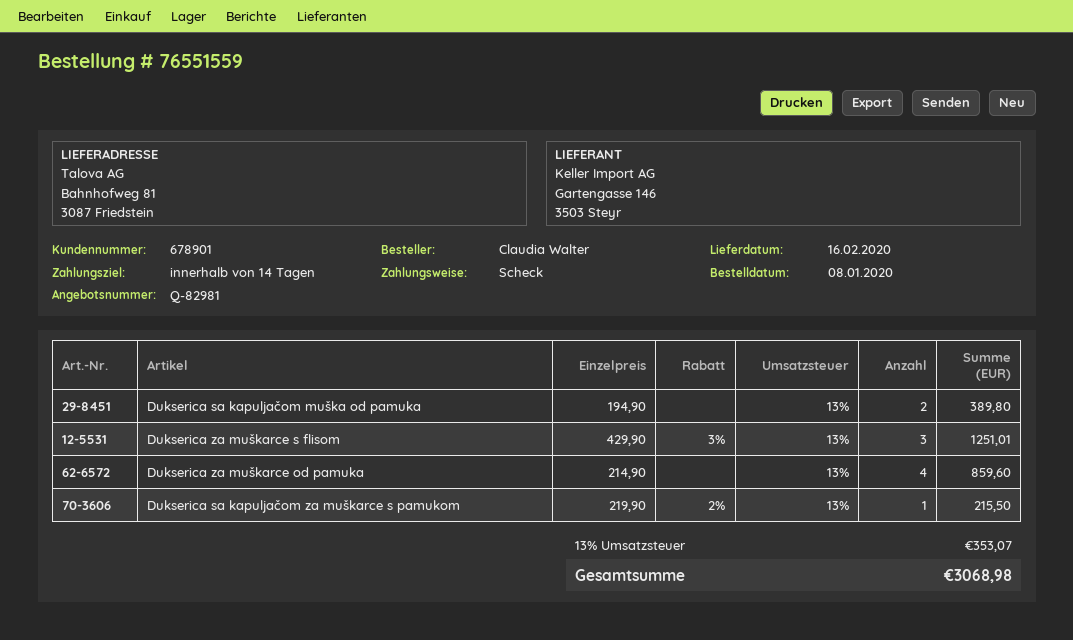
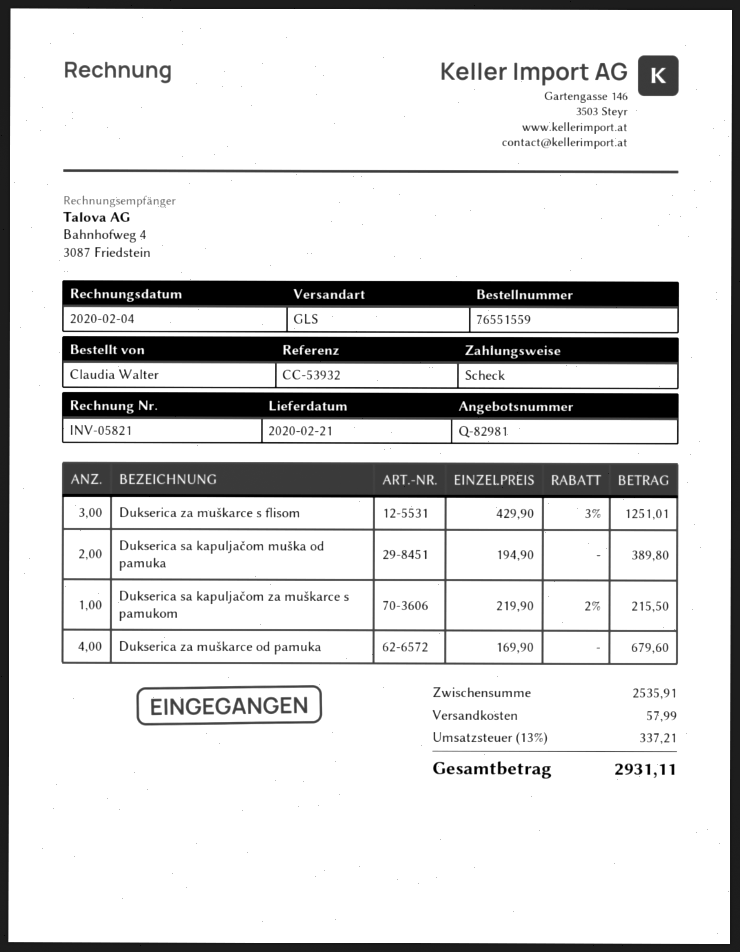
delivery date: 2020-02-16 -> 2020-02-21
Dukserica za muškarce od pamuka: 4 x 214.90 = 859.60 -> 4 x 169.90 = 679.60
shipping: none -> 57.99
tax: 13% = 353.07 -> 13% = 337.21
total: 3068.98 -> 2931.11

